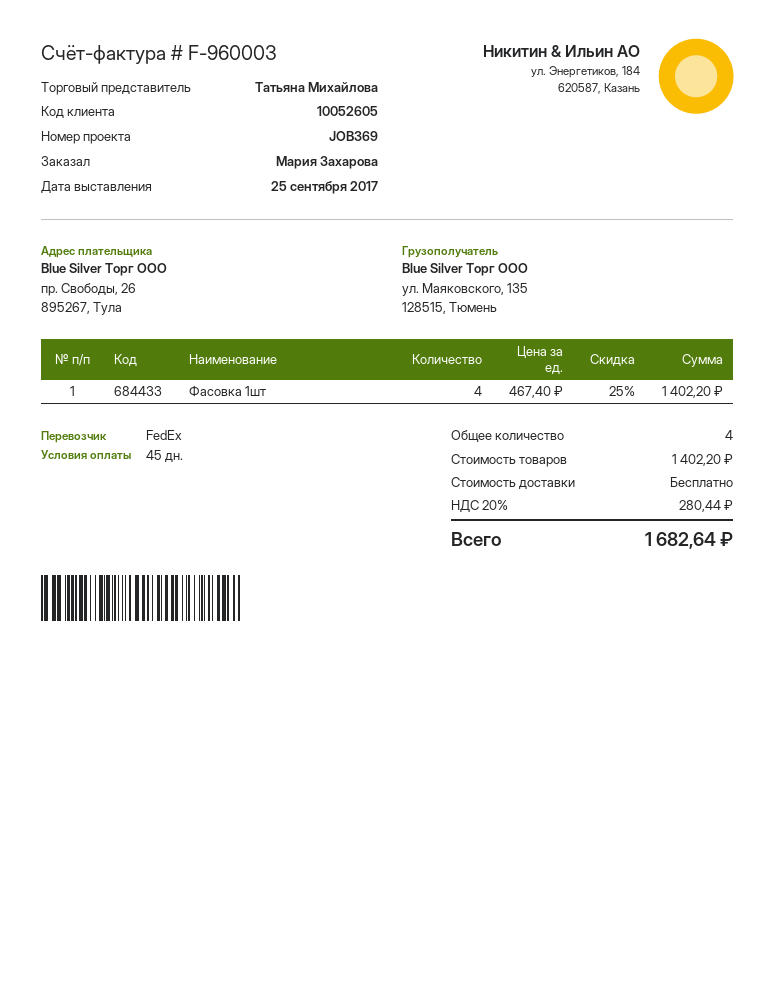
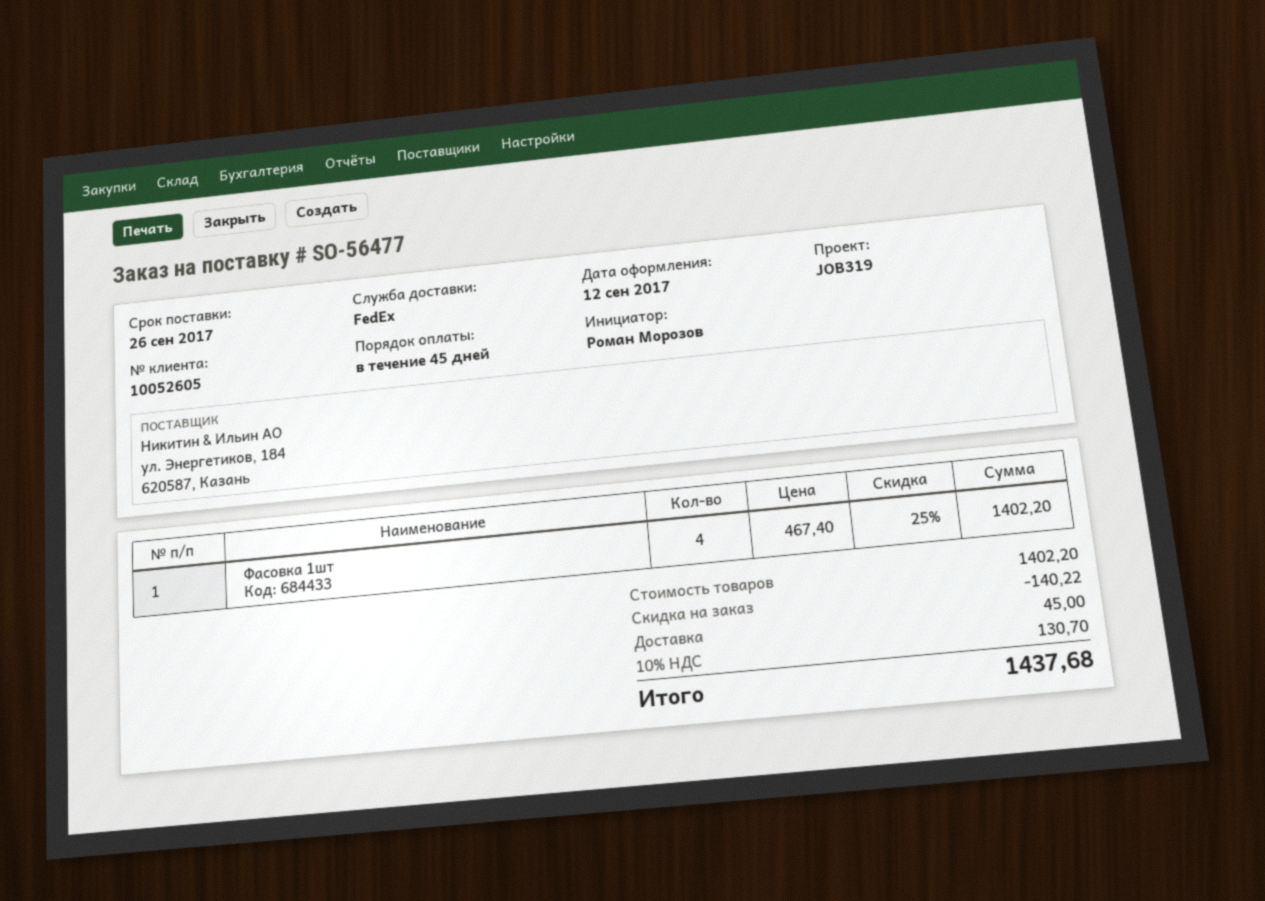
reference: JOB369 -> JOB319
ordered by: Мария Захарова -> Роман Морозов
discount: none -> 140.22
shipping: 0.00 -> 45.00
tax: 20% = 280.44 -> 10% = 130.70
total: 1682.64 -> 1437.68

